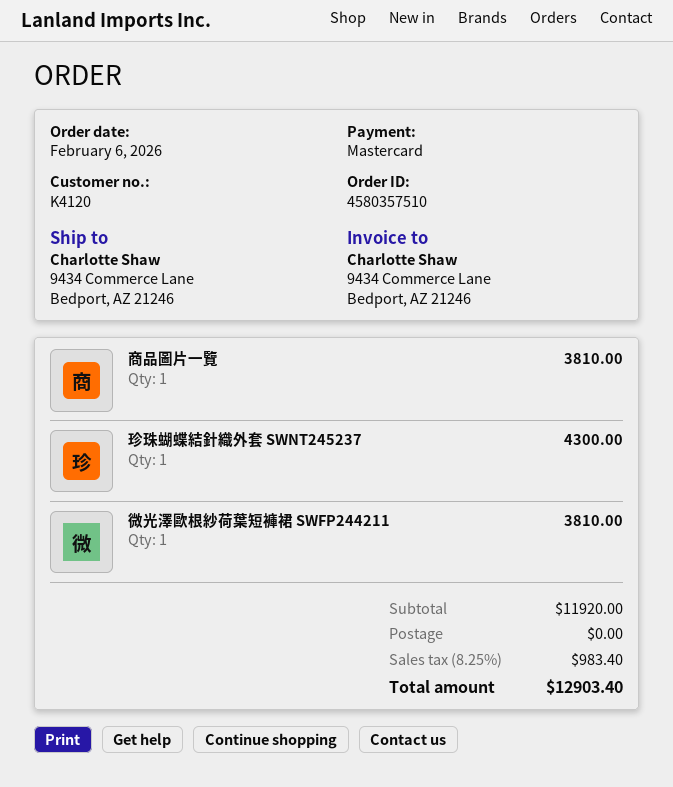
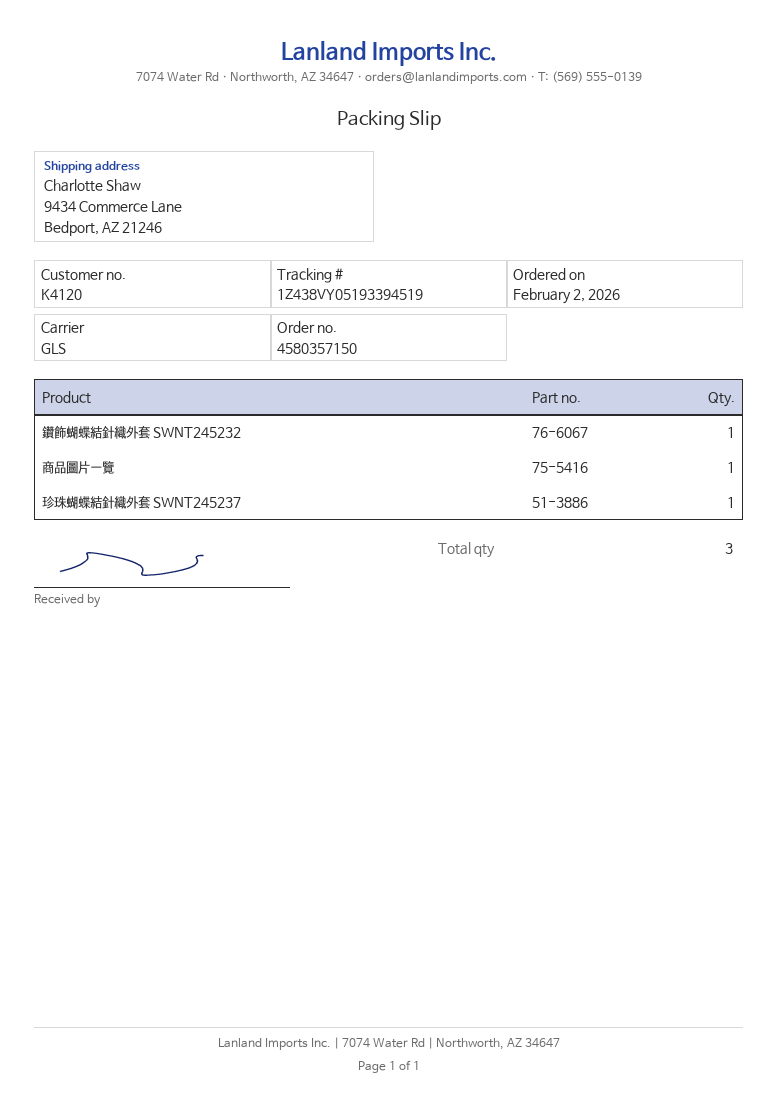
order number: 4580357510 -> 4580357150
order date: 2026-02-06 -> 2026-02-02
微光澤歐根紗荷葉短褲裙 SWFP244211: 1 -> none
鑽飾蝴蝶結針織外套 SWNT245232: none -> 1

